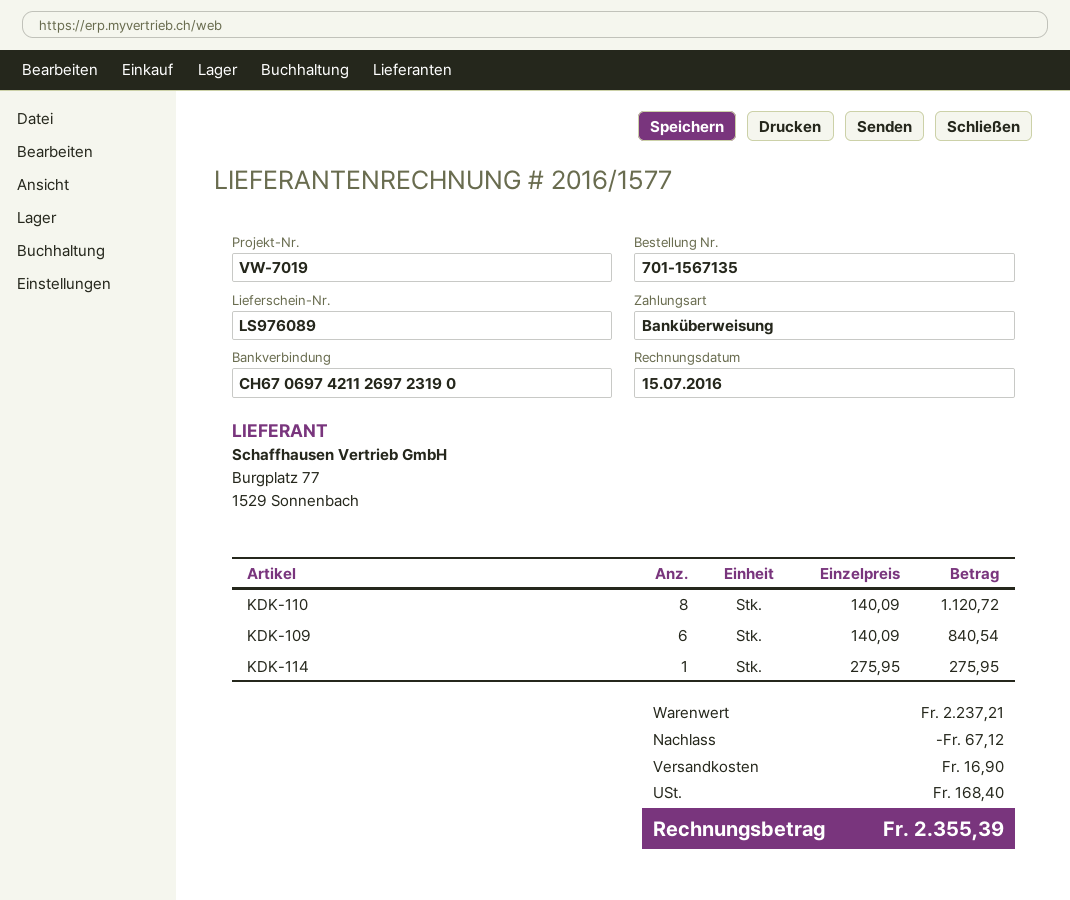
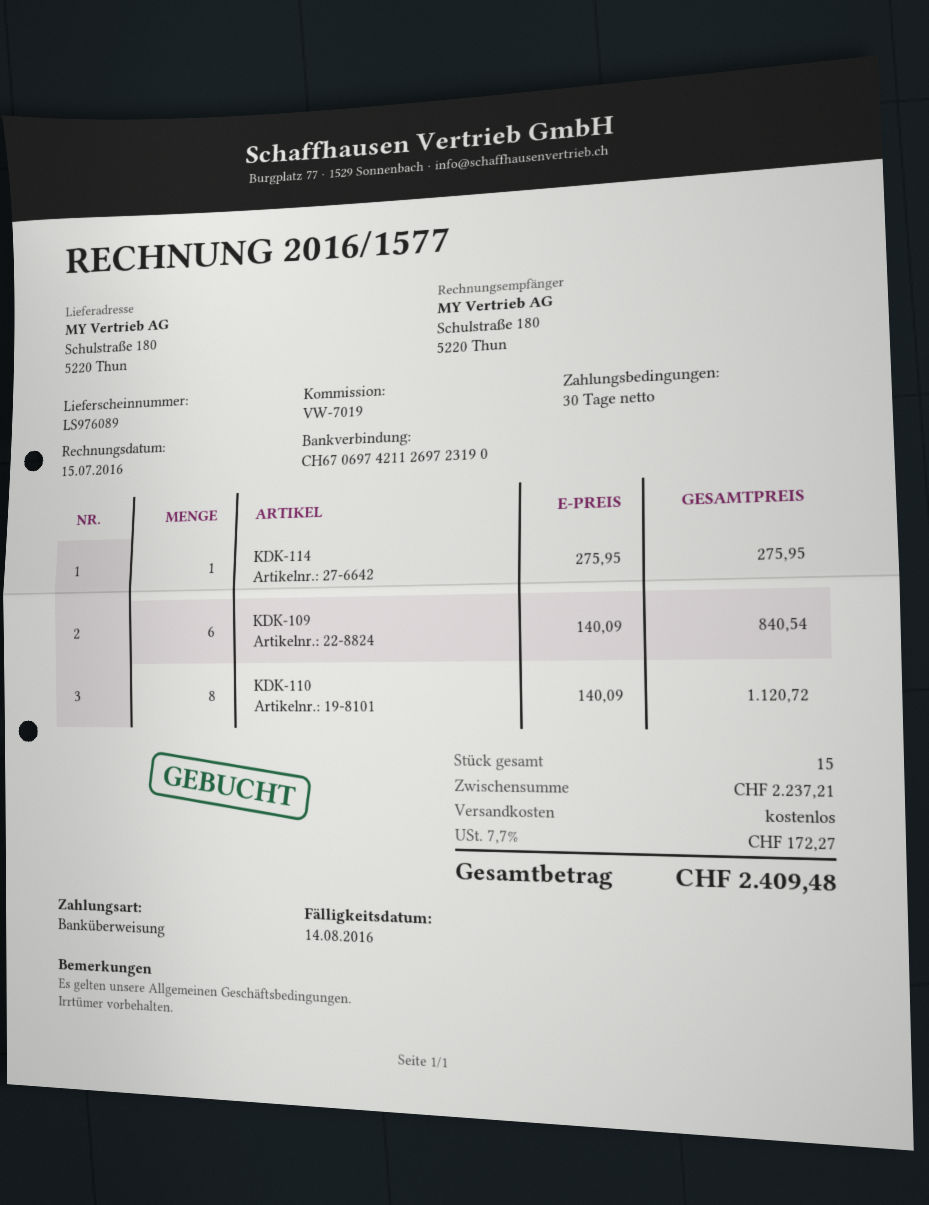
discount: 67.12 -> none
shipping: 16.90 -> 0.00
tax: 168.40 -> 172.27
total: 2355.39 -> 2409.48

